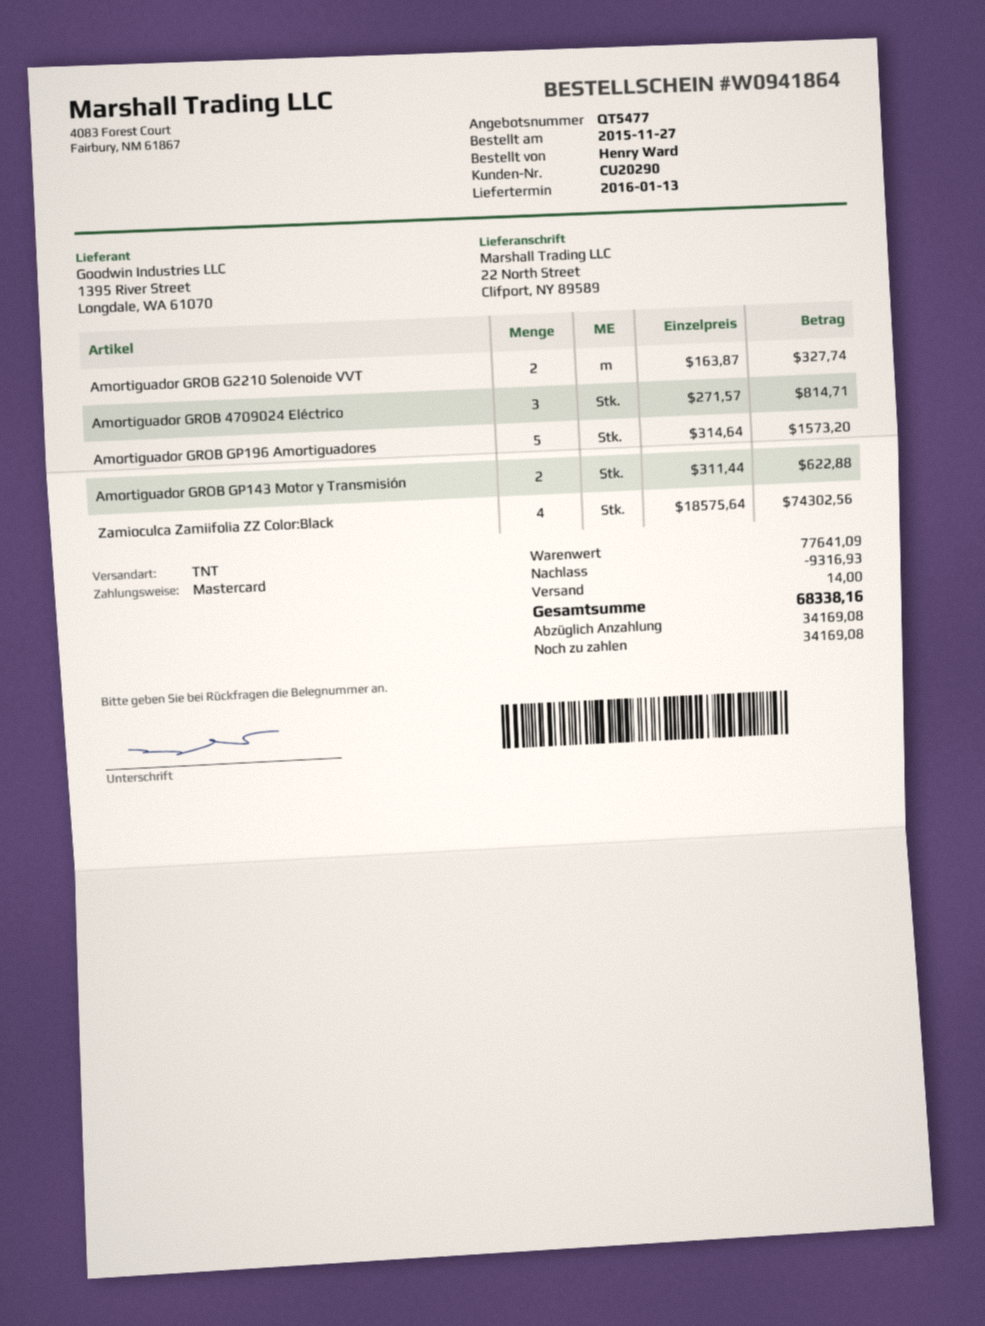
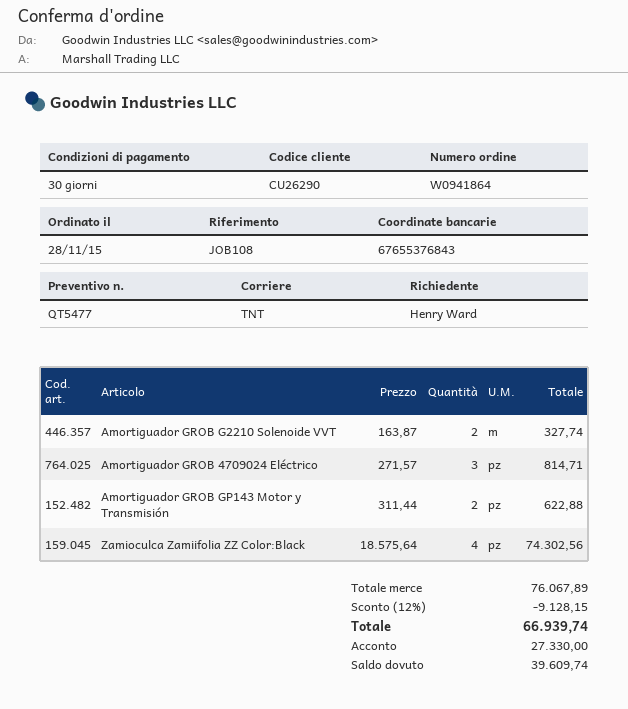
order date: 2015-11-27 -> 2015-11-28
customer number: CU20290 -> CU26290
Amortiguador GROB GP196 Amortiguadores: 5 x 314.64 = 1573.20 -> none
subtotal: 77641.09 -> 76067.89
discount: 9316.93 -> 9128.15
shipping: 14.00 -> none
total: 68338.16 -> 66939.74
deposit: 34169.08 -> 27330.00
balance: 34169.08 -> 39609.74

